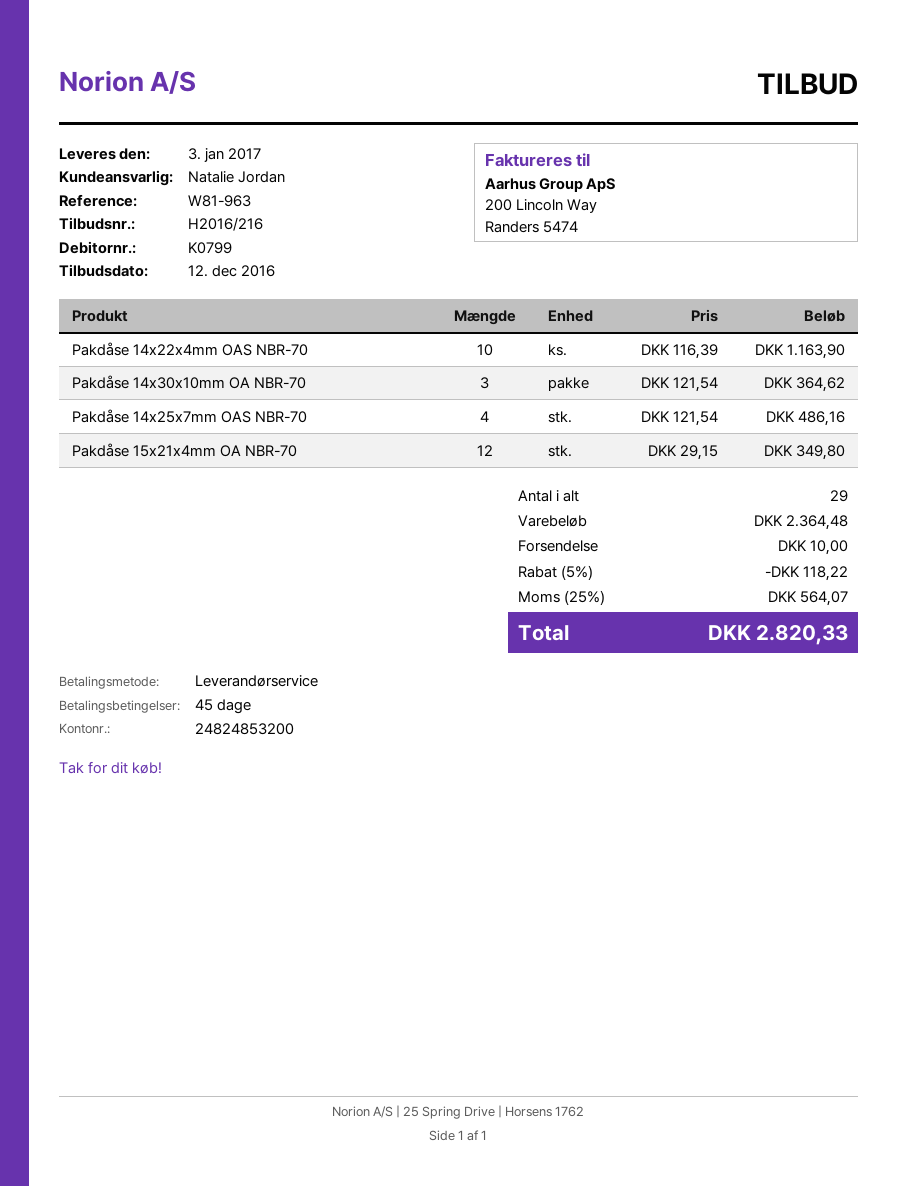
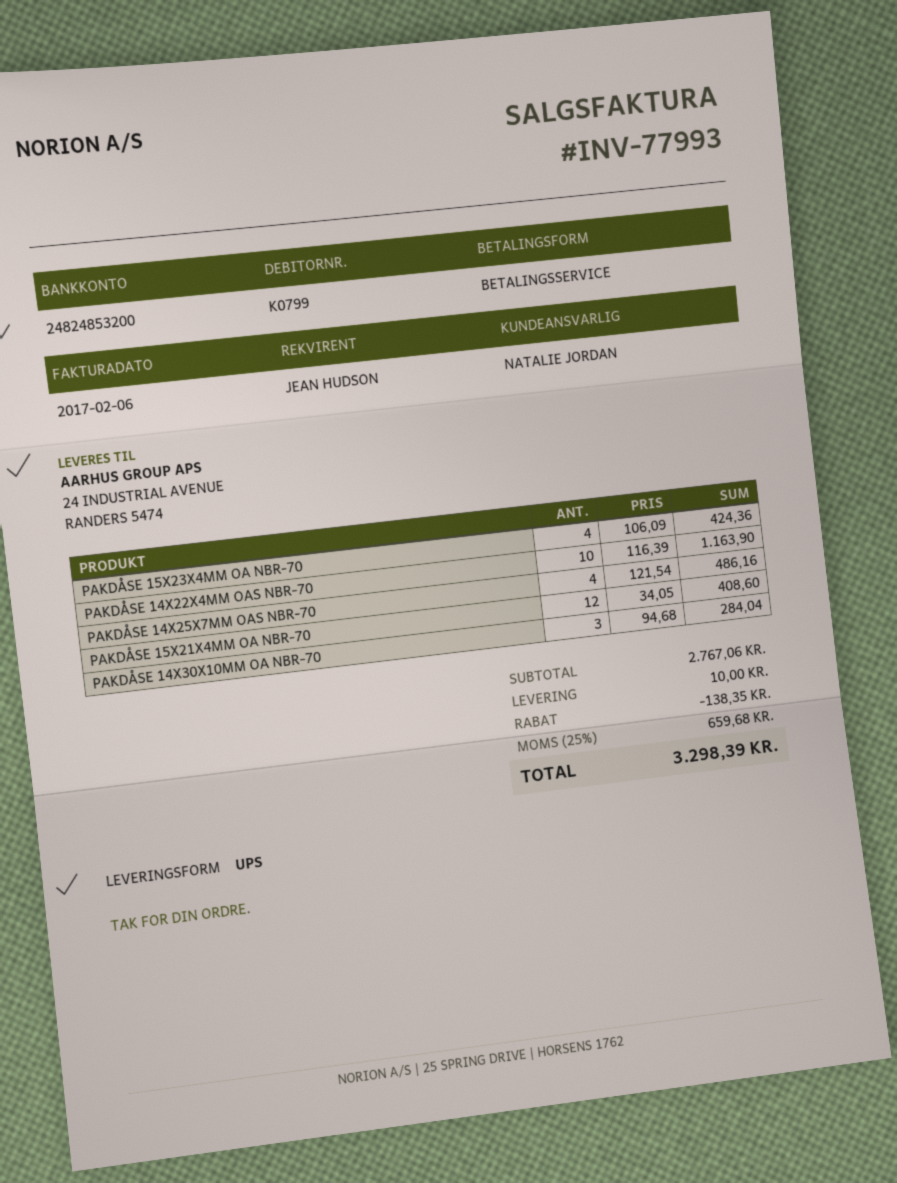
Pakdåse 14x30x10mm OA NBR-70: 3 x 121.54 = 364.62 -> 3 x 94.68 = 284.04
Pakdåse 15x21x4mm OA NBR-70: 12 x 29.15 = 349.80 -> 12 x 34.05 = 408.60
PAKDÅSE 15X23X4MM OA NBR-70: none -> 4 x 106.09 = 424.36
subtotal: 2364.48 -> 2767.06
discount: 118.22 -> 138.35
tax: 25% = 564.07 -> 25% = 659.68
total: 2820.33 -> 3298.39

